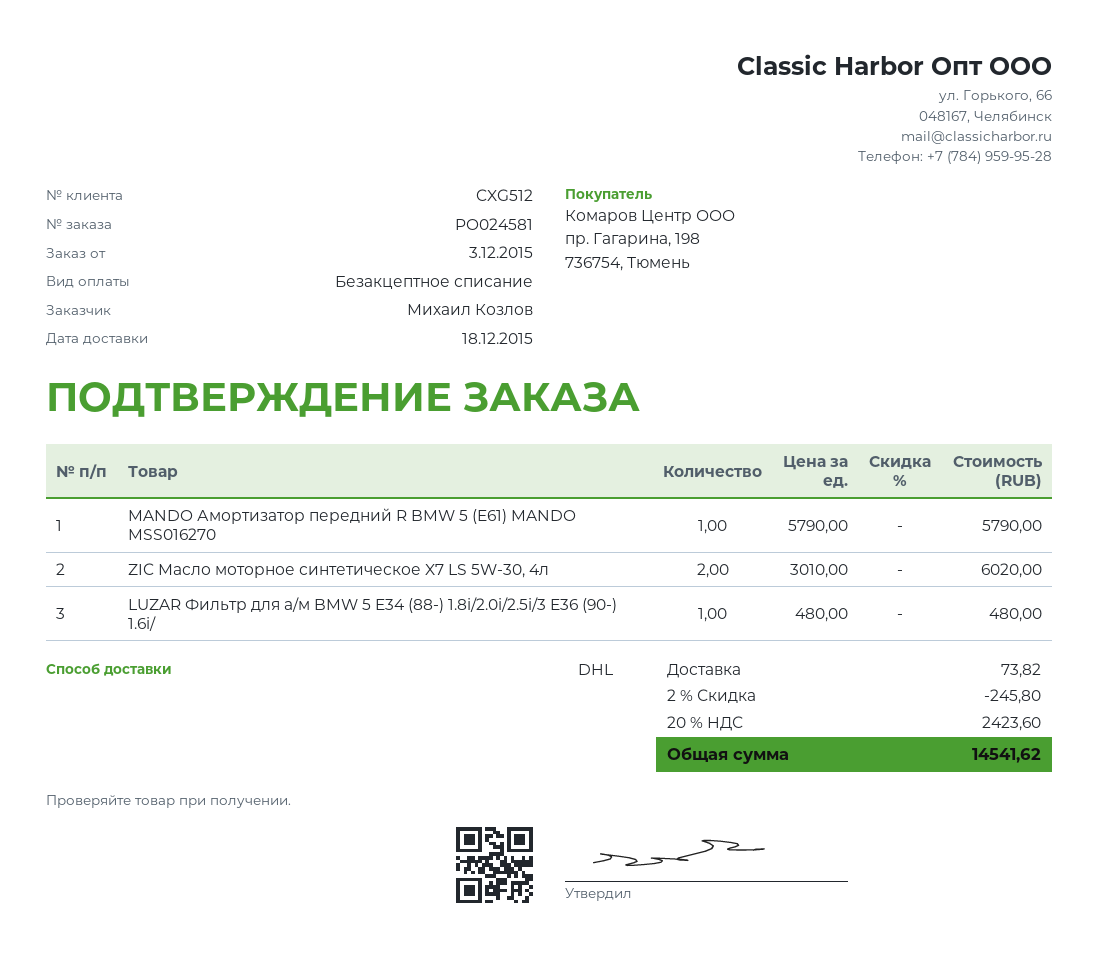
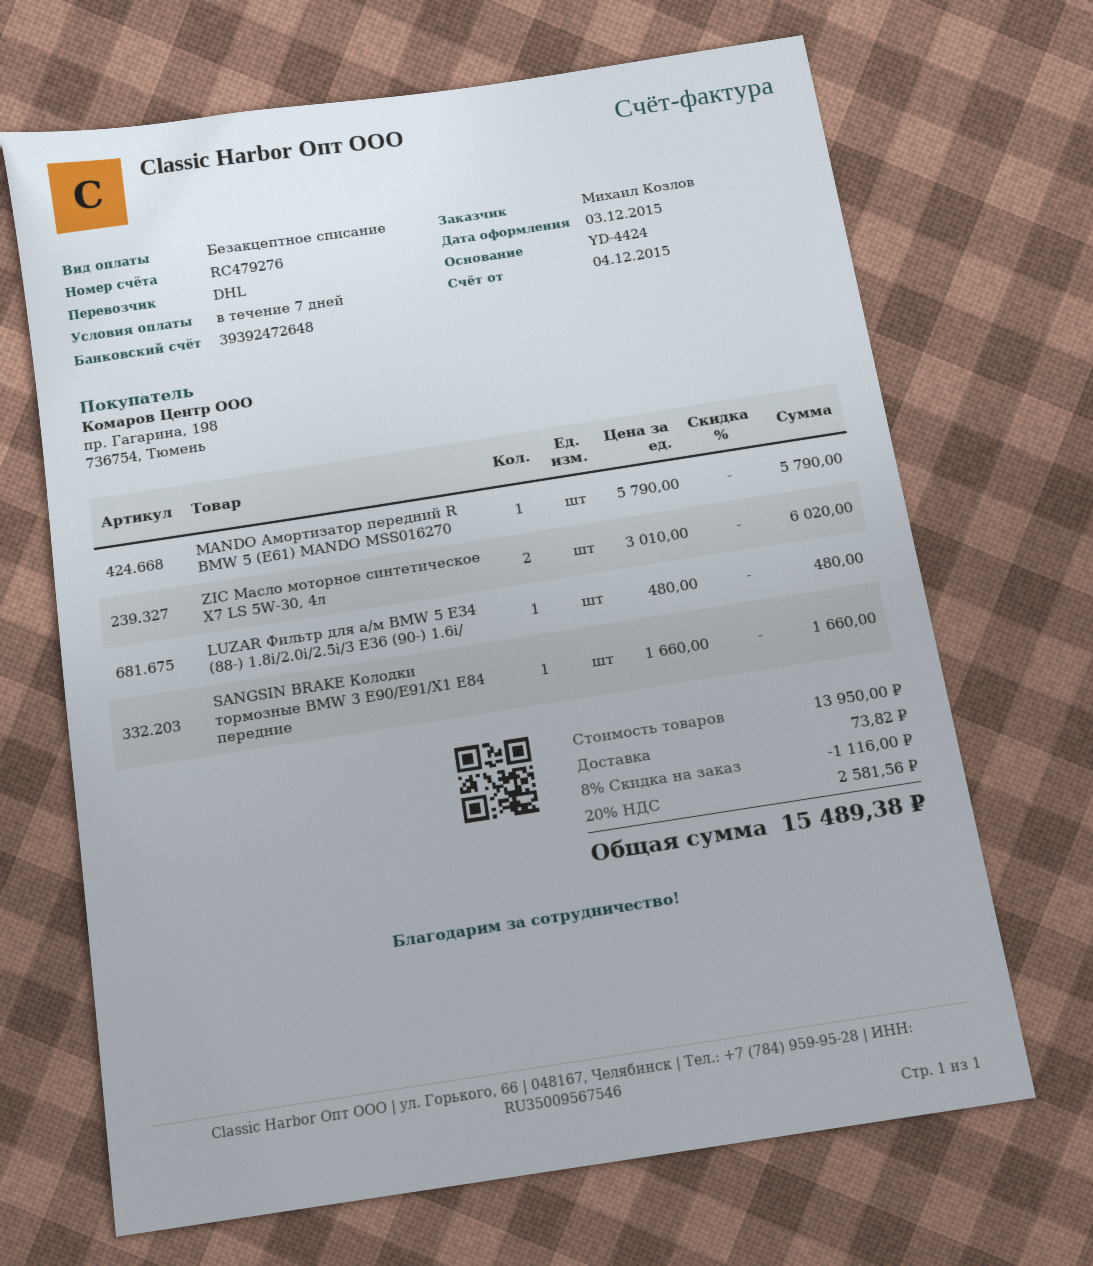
SANGSIN BRAKE Колодки тормозные BMW 3 E90/E91/X1 E84 передние: none -> 1 x 1660.00 = 1660.00
discount: 2% = 245.80 -> 8% = 1116.00
tax: 20% = 2423.60 -> 20% = 2581.56
total: 14541.62 -> 15489.38

